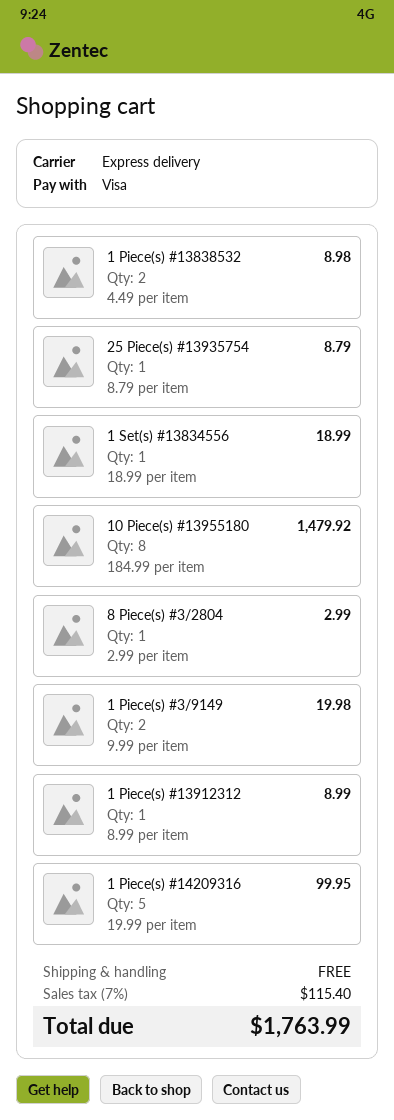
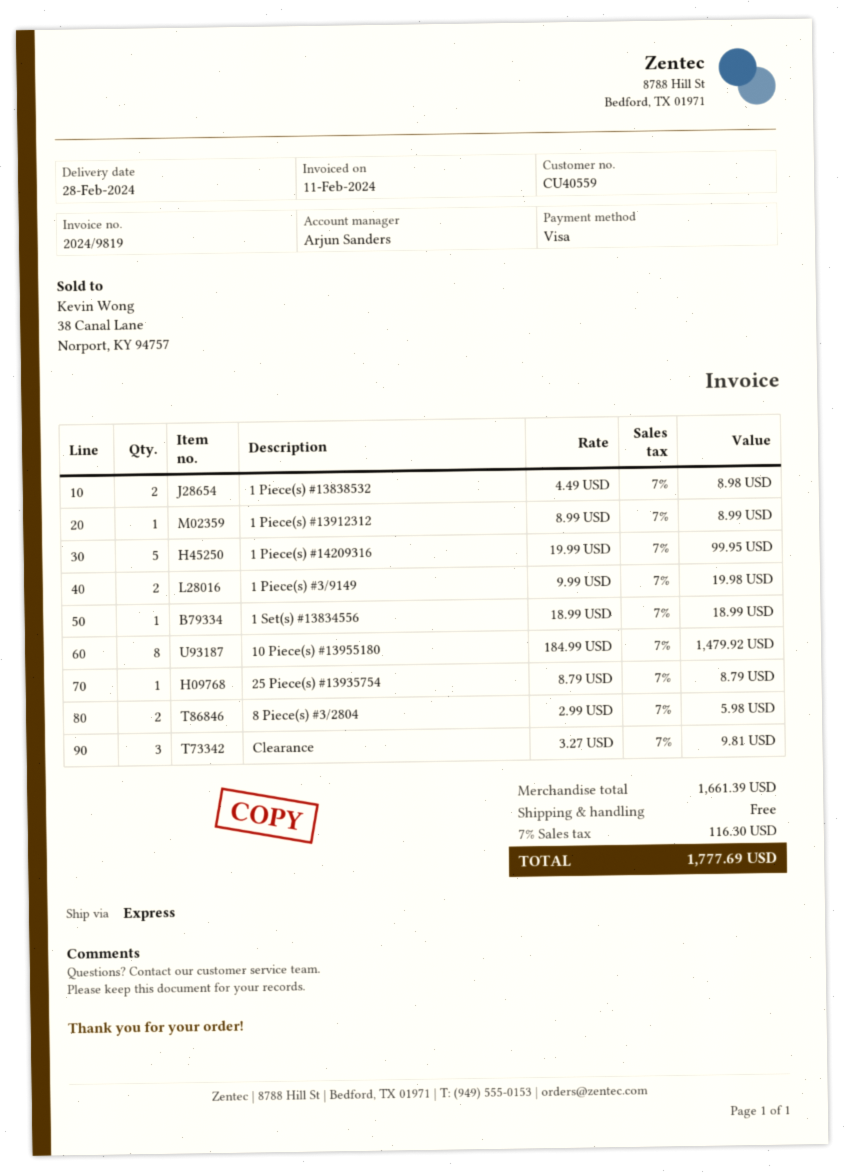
8 Piece(s) #3/2804: 1 x 2.99 = 2.99 -> 2 x 2.99 = 5.98
Clearance: none -> 3 x 3.27 = 9.81
tax: 7% = 115.40 -> 7% = 116.30
total: 1763.99 -> 1777.69

